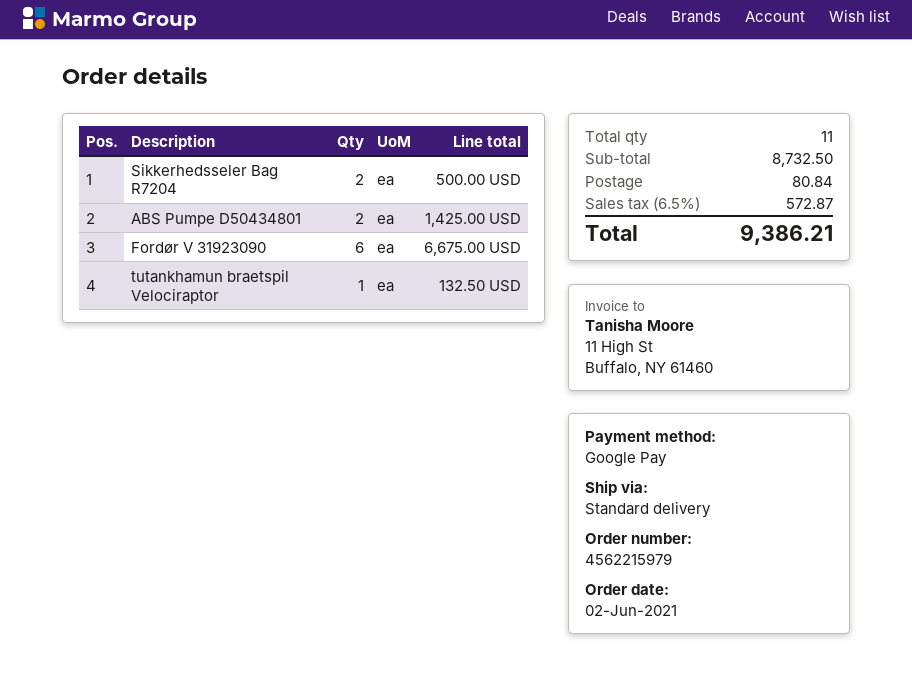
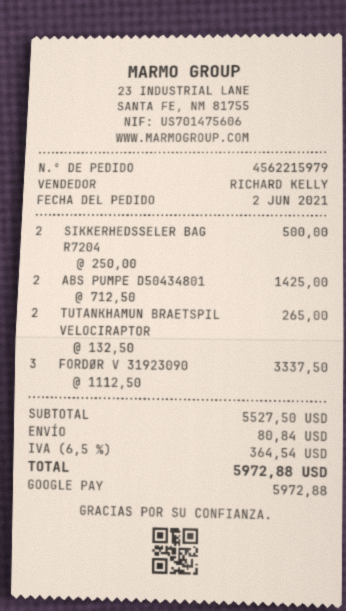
Fordør V 31923090: 6 for 6675.00 -> 3 for 3337.50
tutankhamun braetspil Velociraptor: 1 for 132.50 -> 2 for 265.00
subtotal: 8732.50 -> 5527.50
tax: 6.5% = 572.87 -> 6.5% = 364.54
total: 9386.21 -> 5972.88

